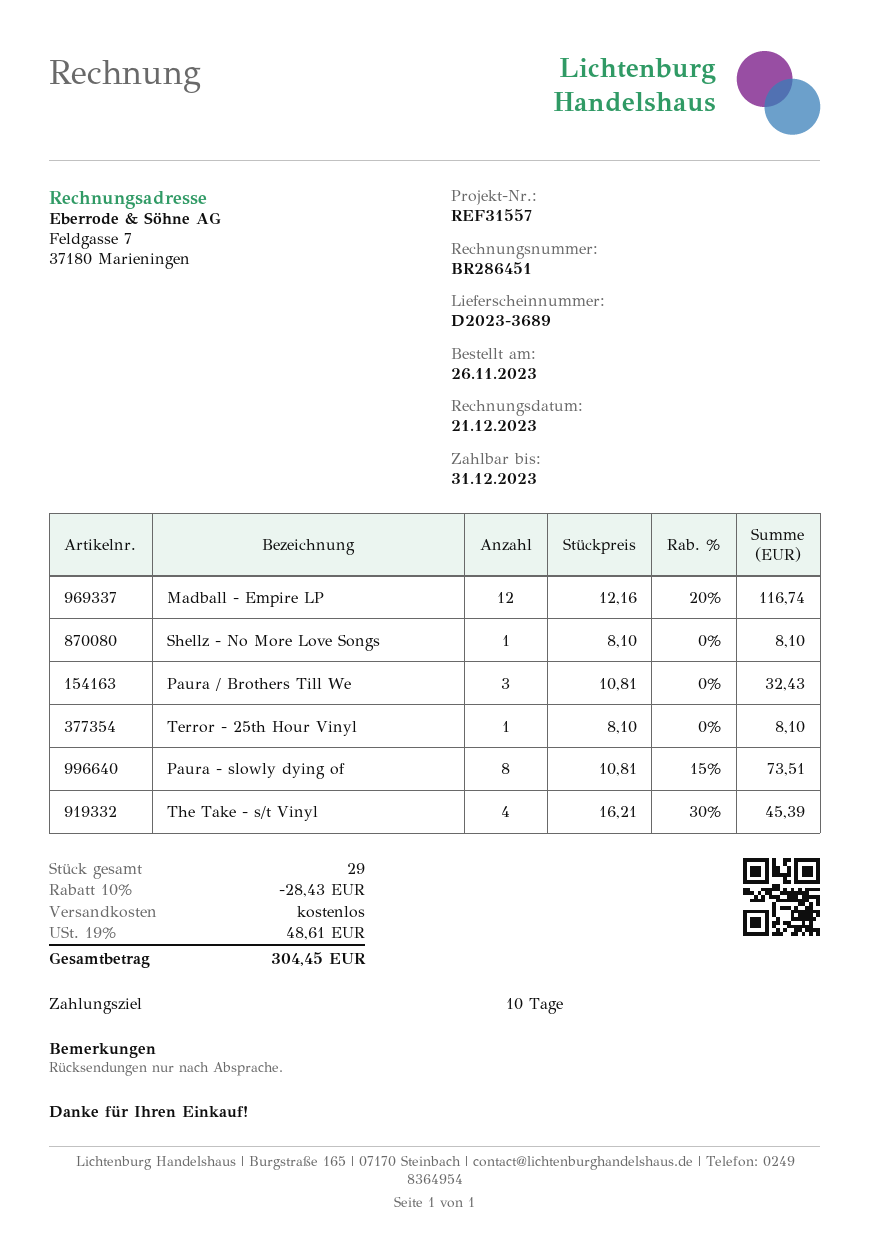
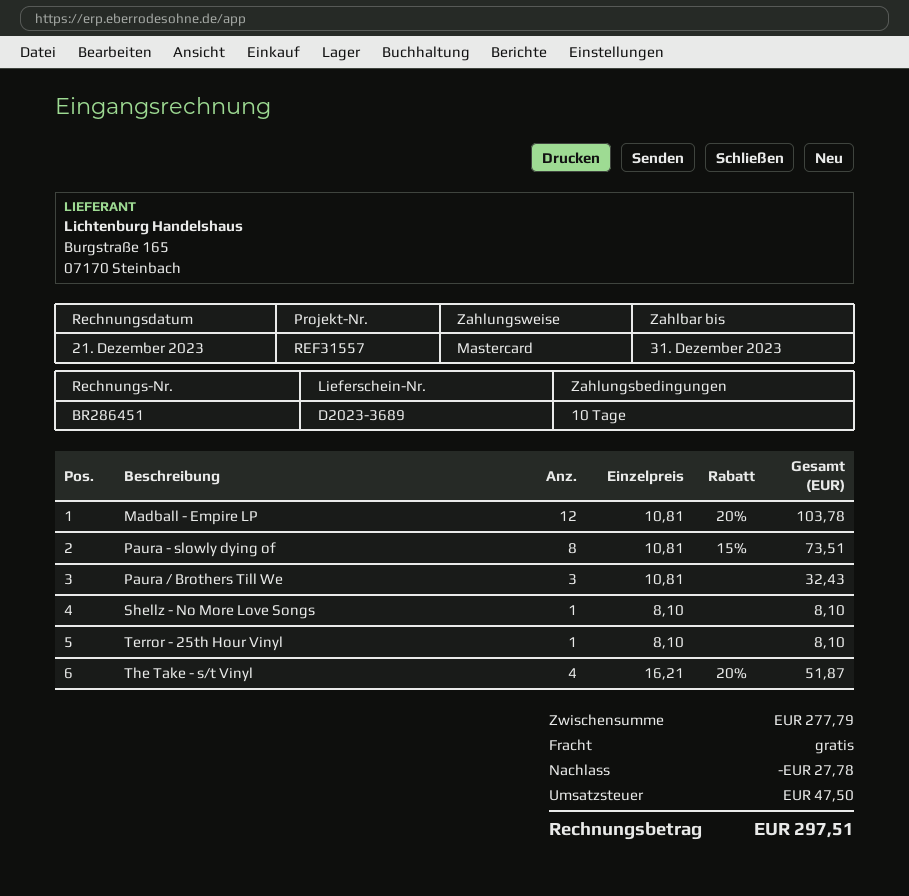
Madball - Empire LP: 12 x 12.16 - 20% = 116.74 -> 12 x 10.81 - 20% = 103.78
The Take - s/t Vinyl: 4 x 16.21 - 30% = 45.39 -> 4 x 16.21 - 20% = 51.87
discount: 28.43 -> 27.78
tax: 48.61 -> 47.50
total: 304.45 -> 297.51

